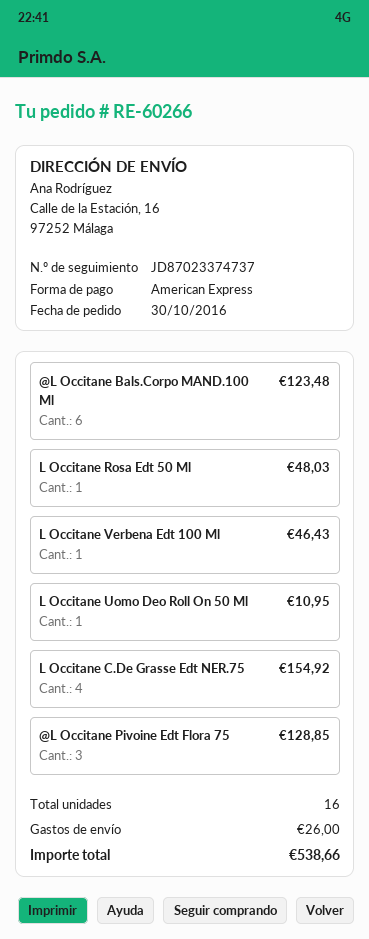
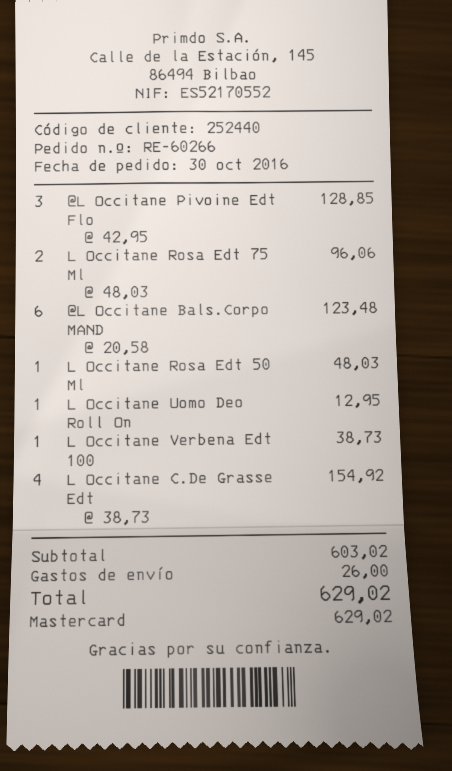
payment method: American Express -> Mastercard
L Occitane Verbena Edt 100 Ml: 1 for 46.43 -> 1 for 38.73
L Occitane Uomo Deo Roll On 50 Ml: 1 for 10.95 -> 1 for 12.95
L Occitane Rosa Edt 75 Ml: none -> 2 for 96.06
total: 538.66 -> 629.02

